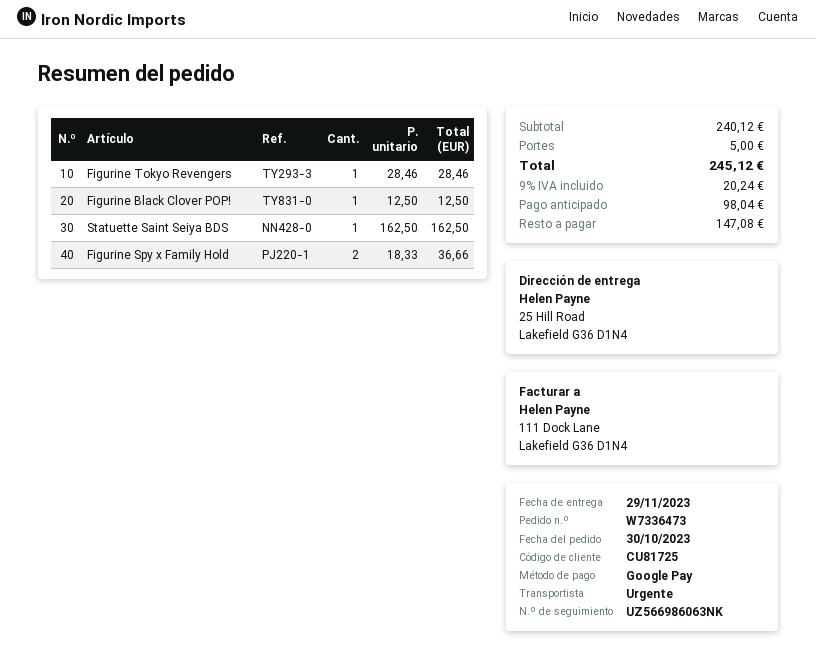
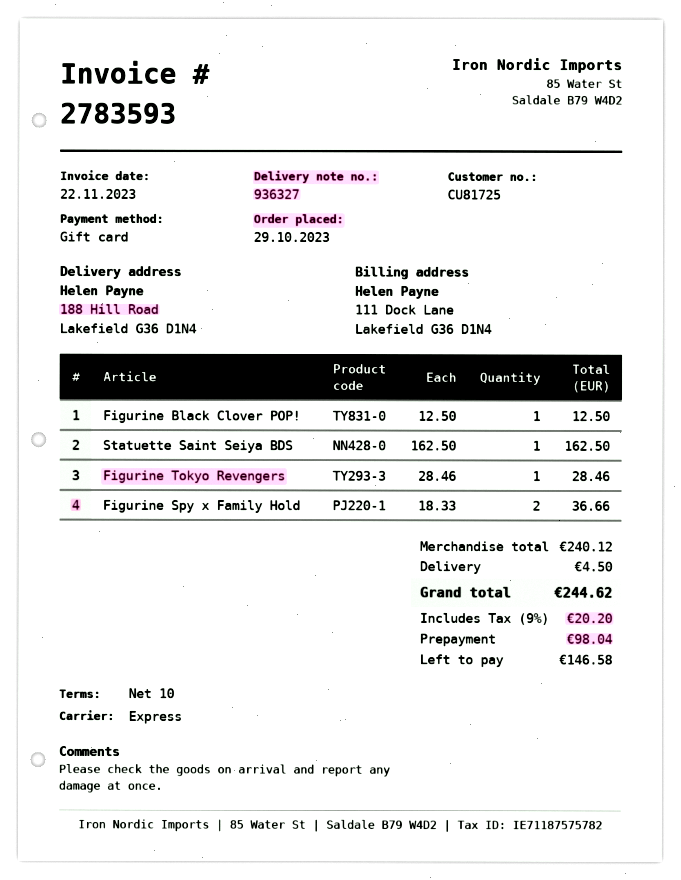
order date: 2023-10-30 -> 2023-10-29
payment method: Google Pay -> gift card
ship to: 25 Hill Road, Lakefield G36 D1N4 -> 188 Hill Road, Lakefield G36 D1N4
shipping: 5.00 -> 4.50
tax: 9% = 20.24 -> 9% = 20.20
total: 245.12 -> 244.62
balance: 147.08 -> 146.58

